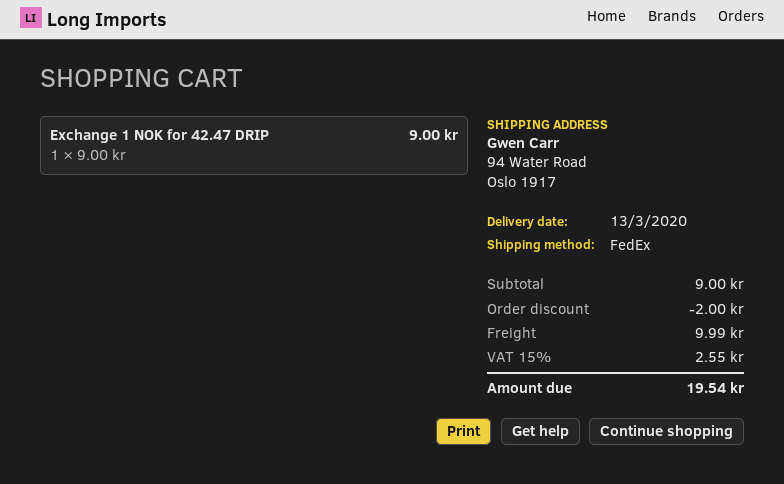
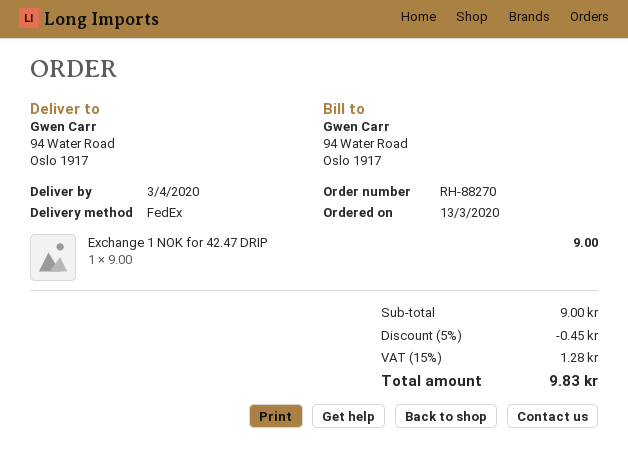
delivery date: 2020-03-13 -> 2020-04-03
discount: 2.00 -> 0.45
shipping: 9.99 -> none
tax: 15% = 2.55 -> 15% = 1.28
total: 19.54 -> 9.83

